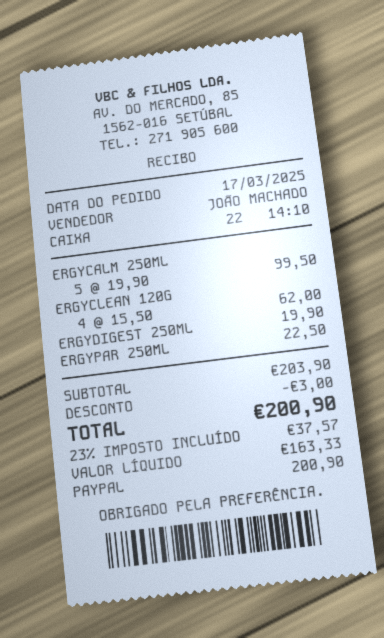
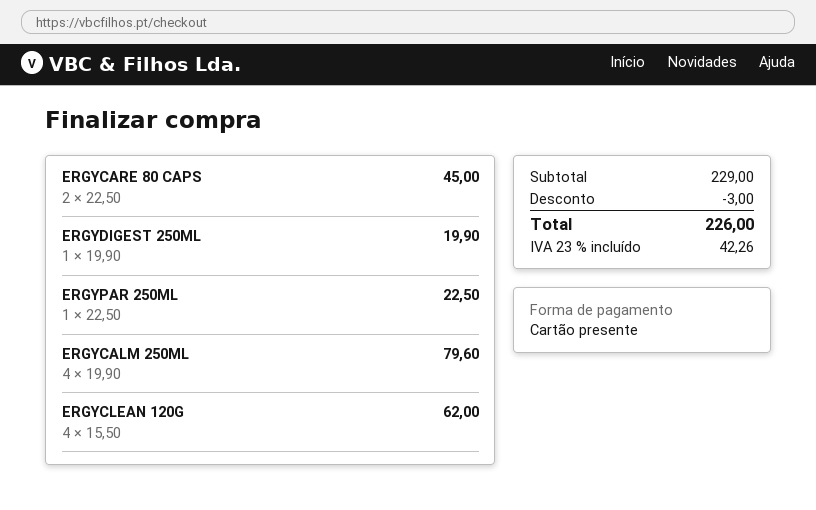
payment method: PayPal -> gift card
ERGYCALM 250ML: 5 x 19.90 = 99.50 -> 4 x 19.90 = 79.60
ERGYCARE 80 CAPS: none -> 2 x 22.50 = 45.00
subtotal: 203.90 -> 229.00
tax: 23% = 37.57 -> 23% = 42.26
total: 200.90 -> 226.00

